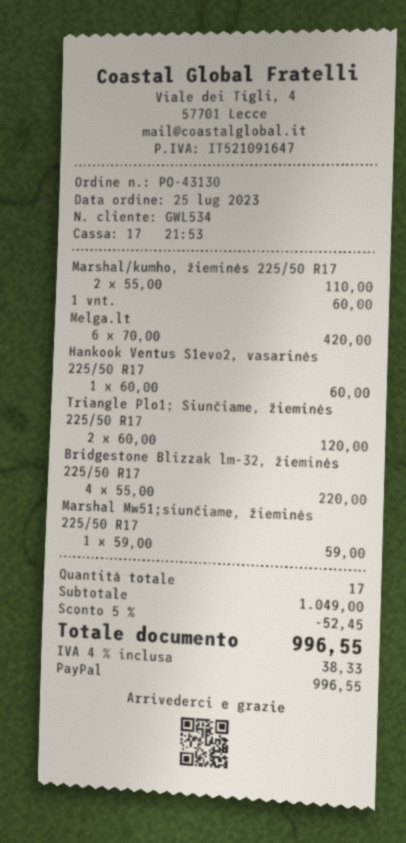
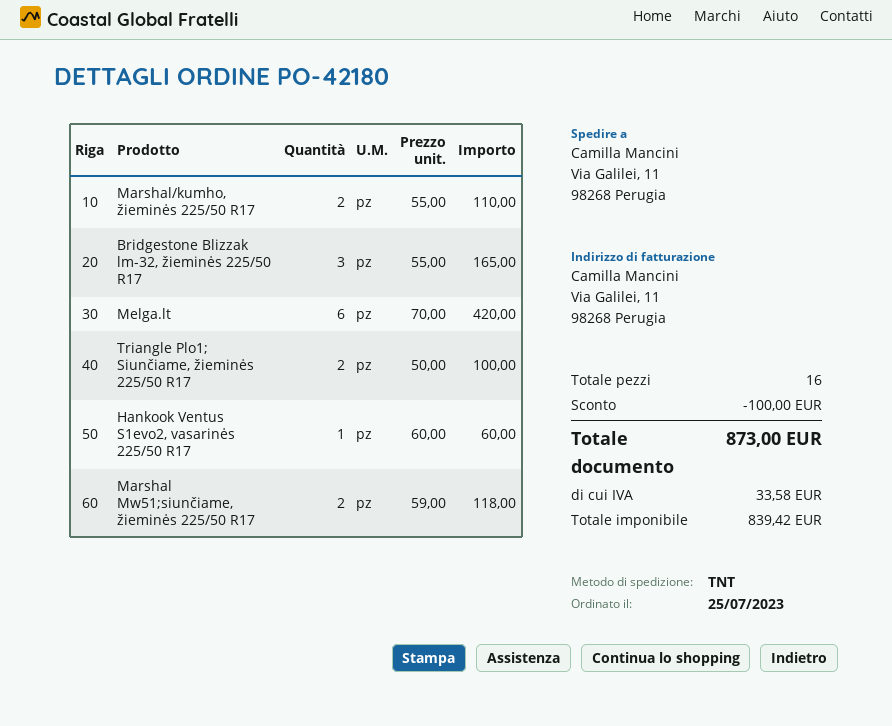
order number: PO-43130 -> PO-42180
1 vnt.: 1 x 60.00 = 60.00 -> none
Triangle Plo1; Siunčiame, žieminės 225/50 R17: 2 x 60.00 = 120.00 -> 2 x 50.00 = 100.00
Bridgestone Blizzak lm-32, žieminės 225/50 R17: 4 x 55.00 = 220.00 -> 3 x 55.00 = 165.00
Marshal Mw51;siunčiame, žieminės 225/50 R17: 1 x 59.00 = 59.00 -> 2 x 59.00 = 118.00
total quantity: 17 -> 16
discount: 52.45 -> 100.00
tax: 38.33 -> 33.58
total: 996.55 -> 873.00

